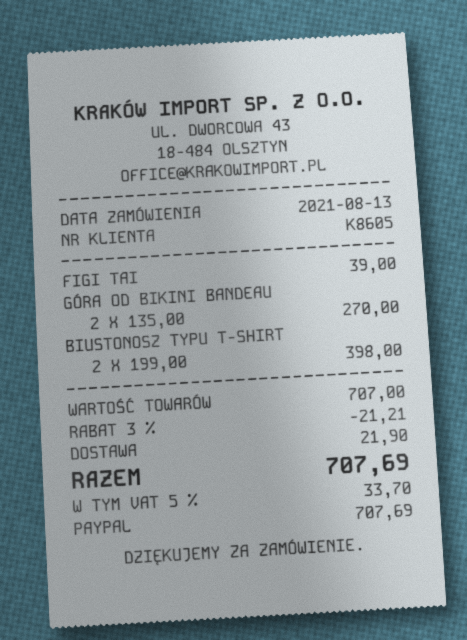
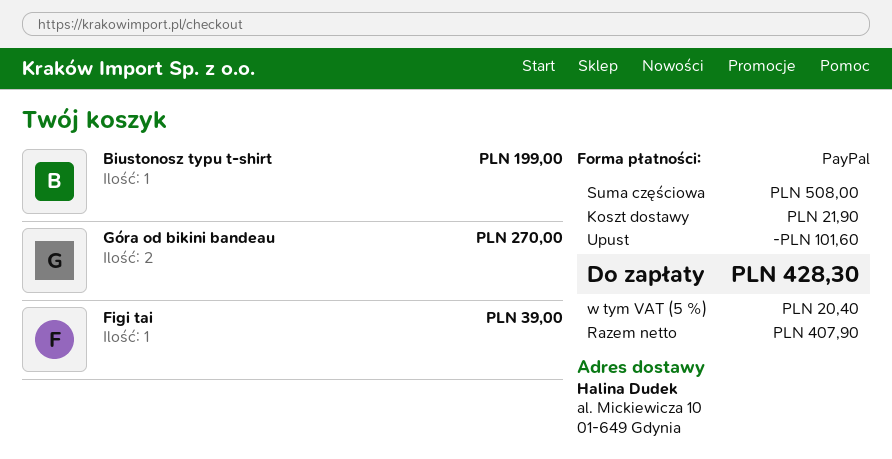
BIUSTONOSZ TYPU T-SHIRT: 2 for 398.00 -> 1 for 199.00
subtotal: 707.00 -> 508.00
discount: 21.21 -> 101.60
tax: 5% = 33.70 -> 5% = 20.40
total: 707.69 -> 428.30

